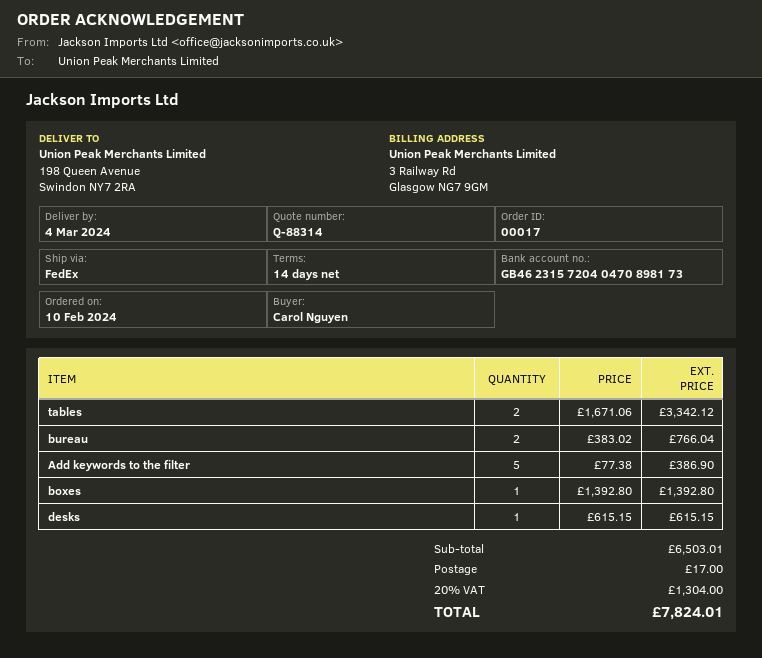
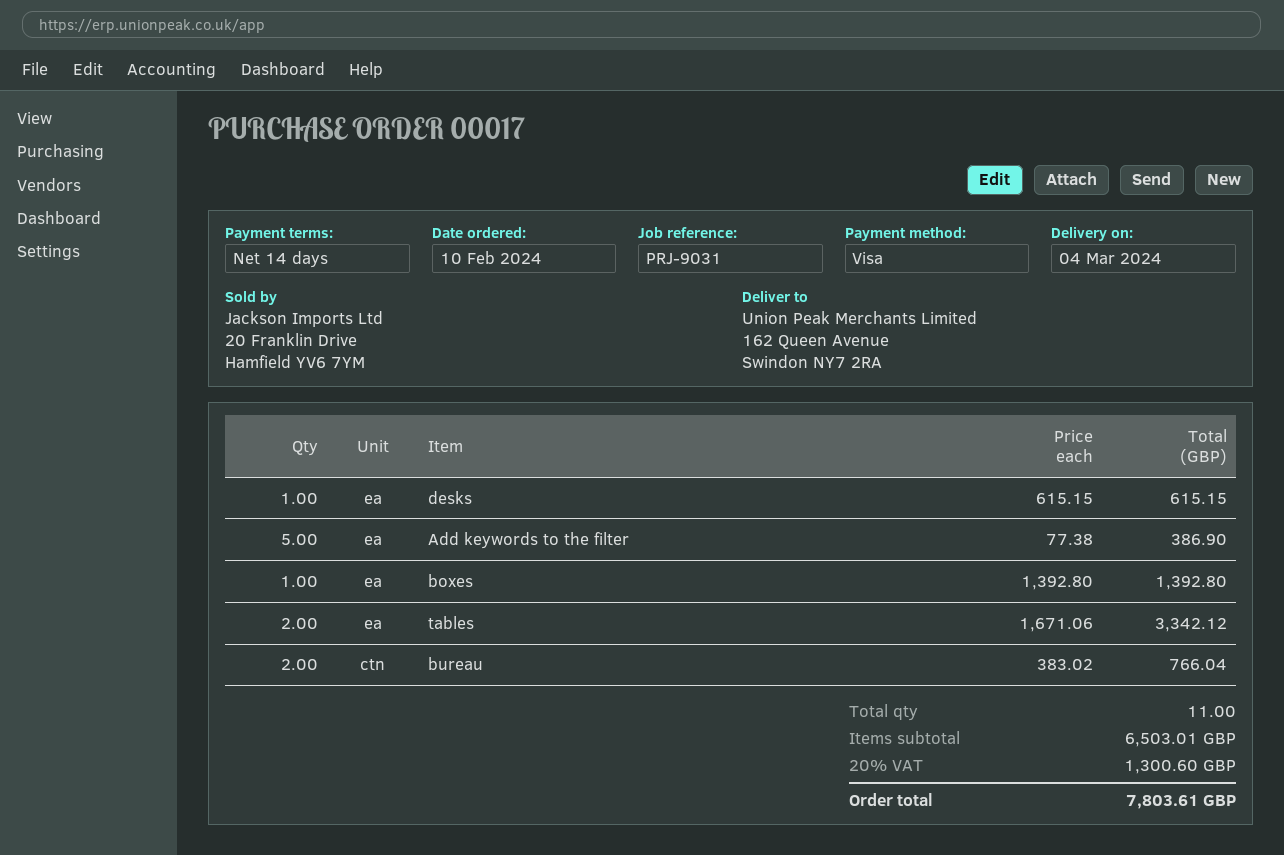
ship to: 198 Queen Avenue, Swindon NY7 2RA -> 162 Queen Avenue, Swindon NY7 2RA
shipping: 17.00 -> none
tax: 20% = 1304.00 -> 20% = 1300.60
total: 7824.01 -> 7803.61

